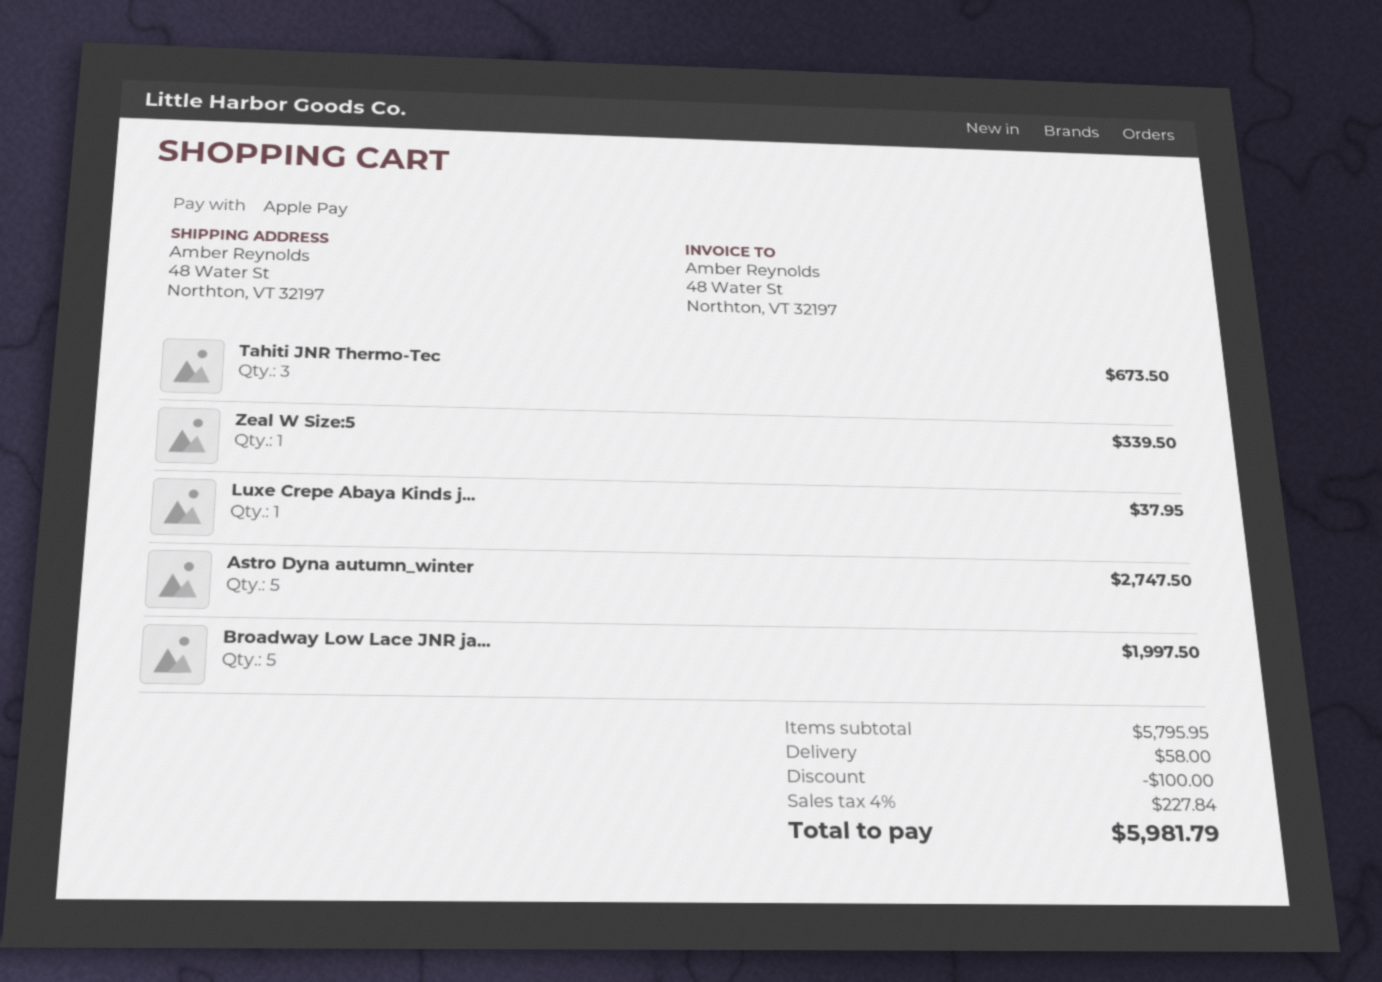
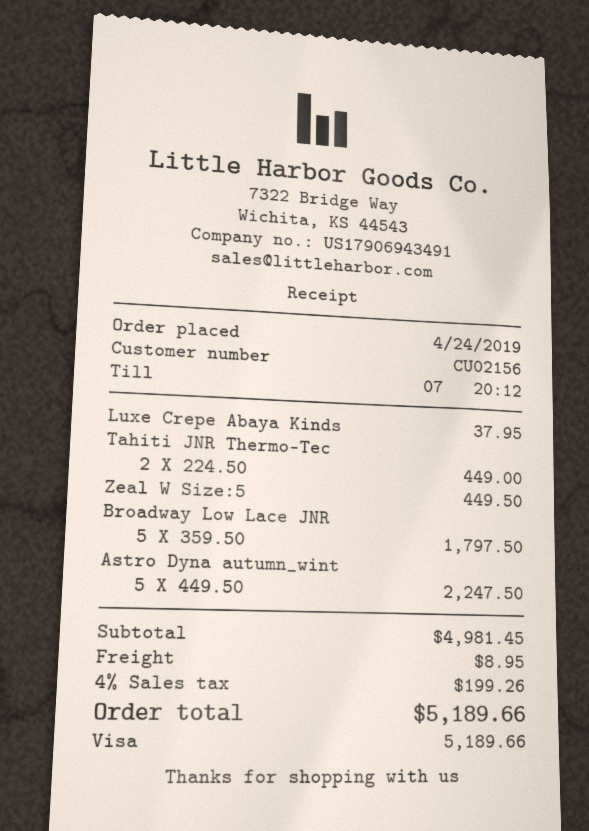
payment method: Apple Pay -> Visa
Tahiti JNR Thermo-Tec: 3 for 673.50 -> 2 for 449.00
Zeal W Size:5: 1 for 339.50 -> 1 for 449.50
Astro Dyna autumn_winter: 5 for 2747.50 -> 5 for 2247.50
Broadway Low Lace JNR ja...: 5 for 1997.50 -> 5 for 1797.50
subtotal: 5795.95 -> 4981.45
discount: 100.00 -> none
shipping: 58.00 -> 8.95
tax: 4% = 227.84 -> 4% = 199.26
total: 5981.79 -> 5189.66

